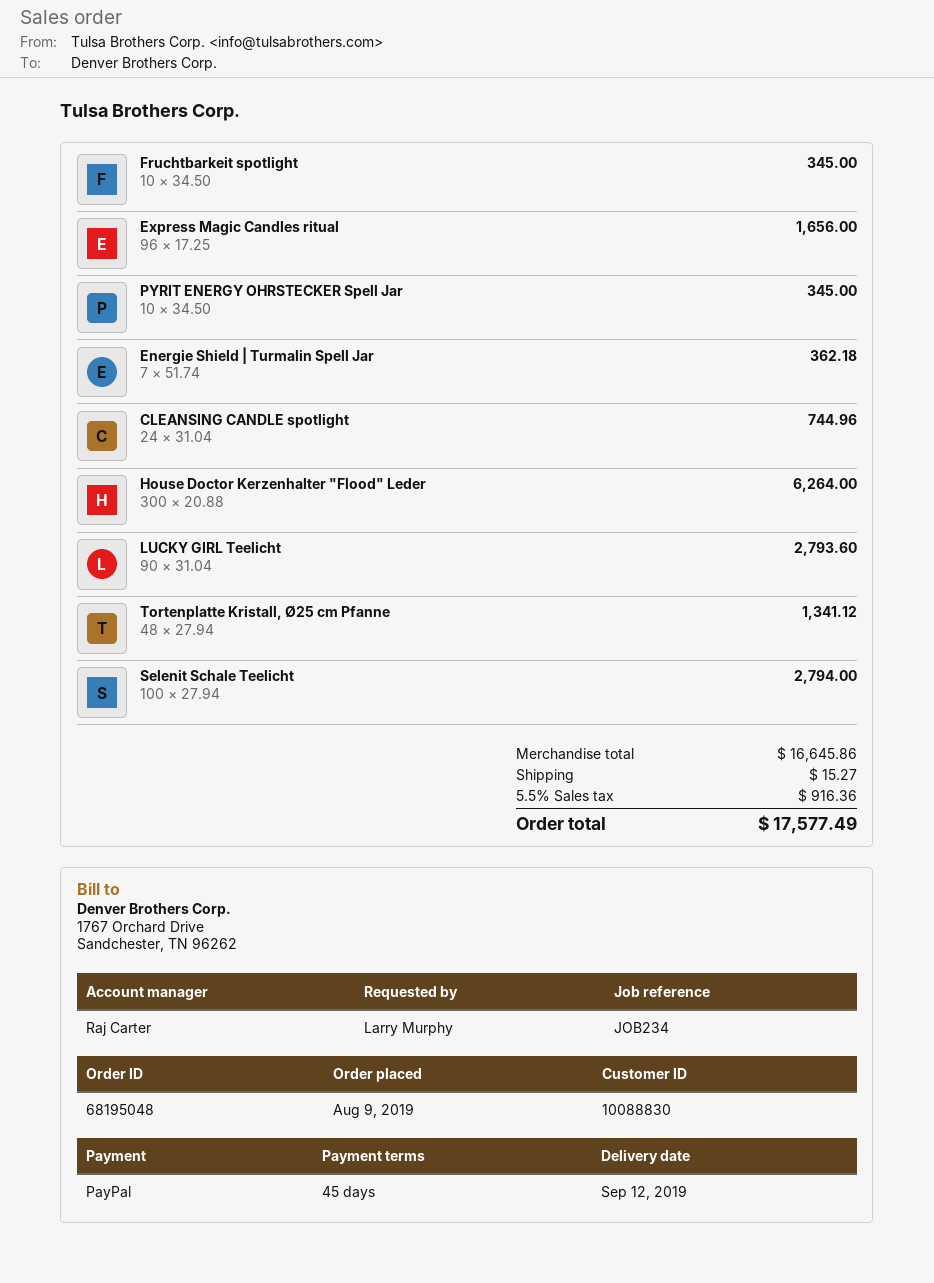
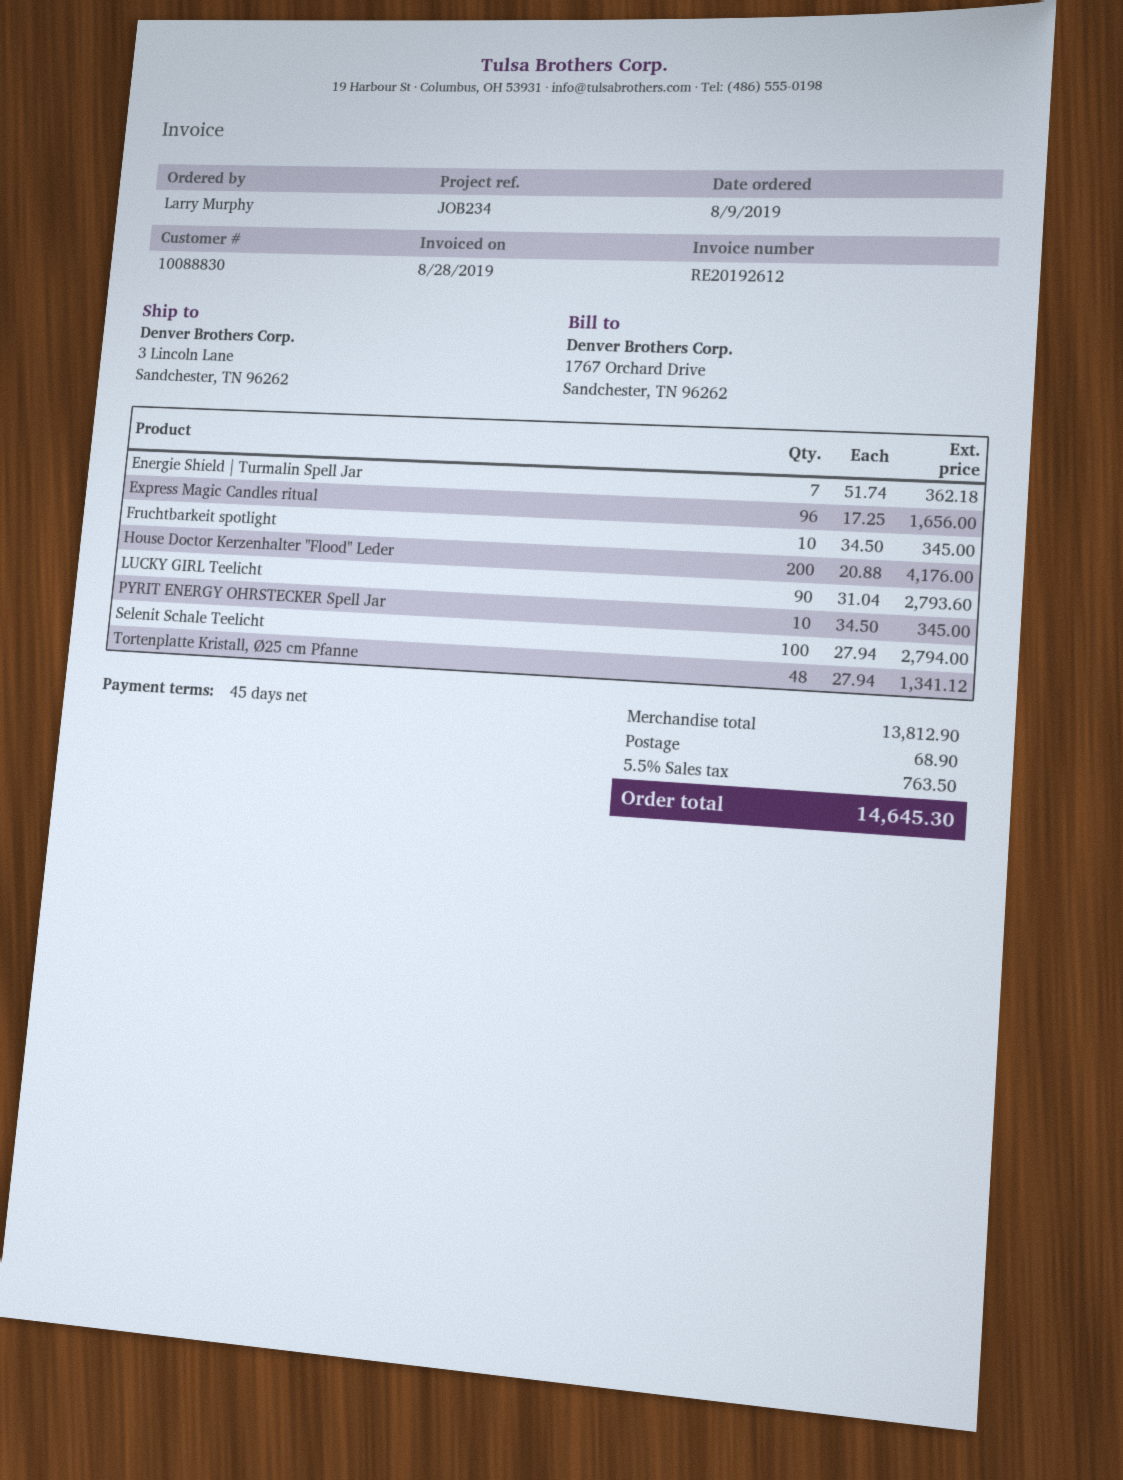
CLEANSING CANDLE spotlight: 24 x 31.04 = 744.96 -> none
House Doctor Kerzenhalter "Flood" Leder: 300 x 20.88 = 6264.00 -> 200 x 20.88 = 4176.00
subtotal: 16645.86 -> 13812.90
shipping: 15.27 -> 68.90
tax: 5.5% = 916.36 -> 5.5% = 763.50
total: 17577.49 -> 14645.30

